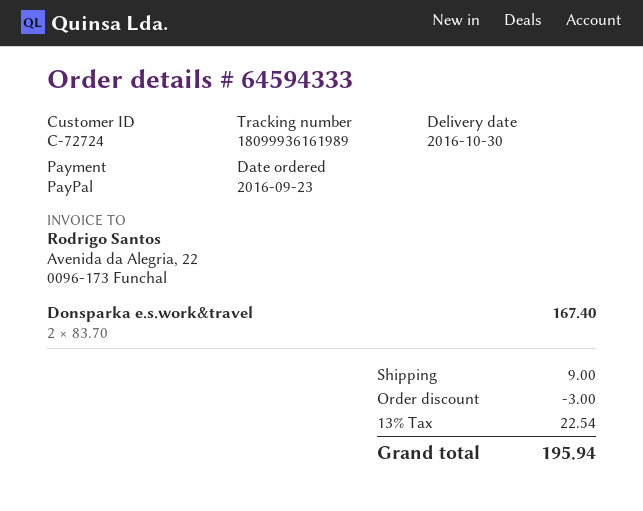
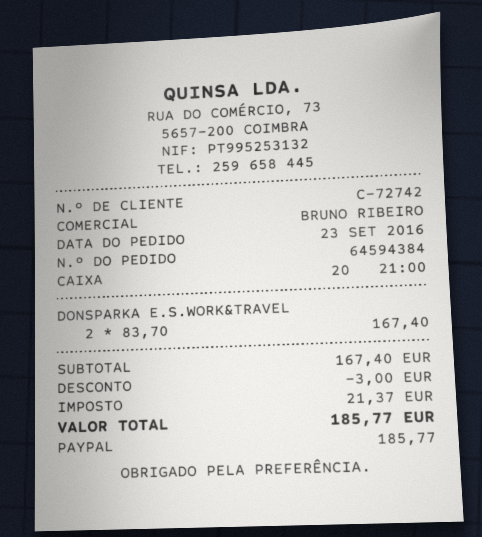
order number: 64594333 -> 64594384
customer number: C-72724 -> C-72742
shipping: 9.00 -> none
tax: 22.54 -> 21.37
total: 195.94 -> 185.77

